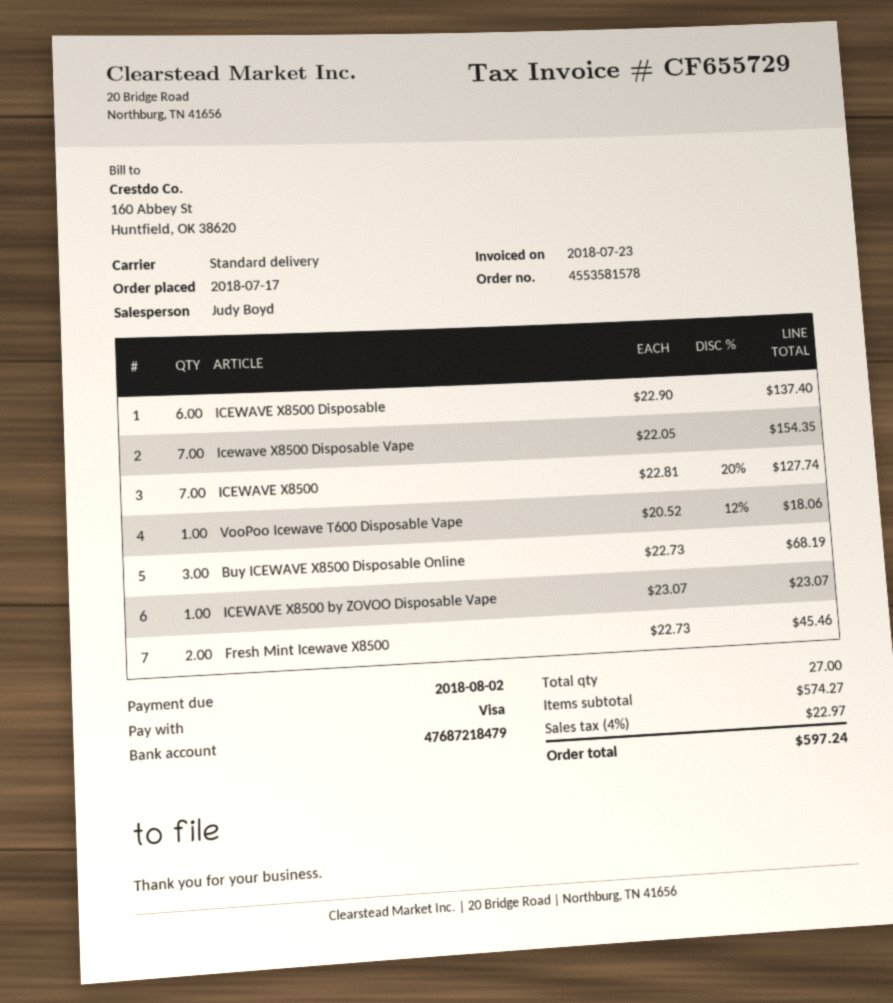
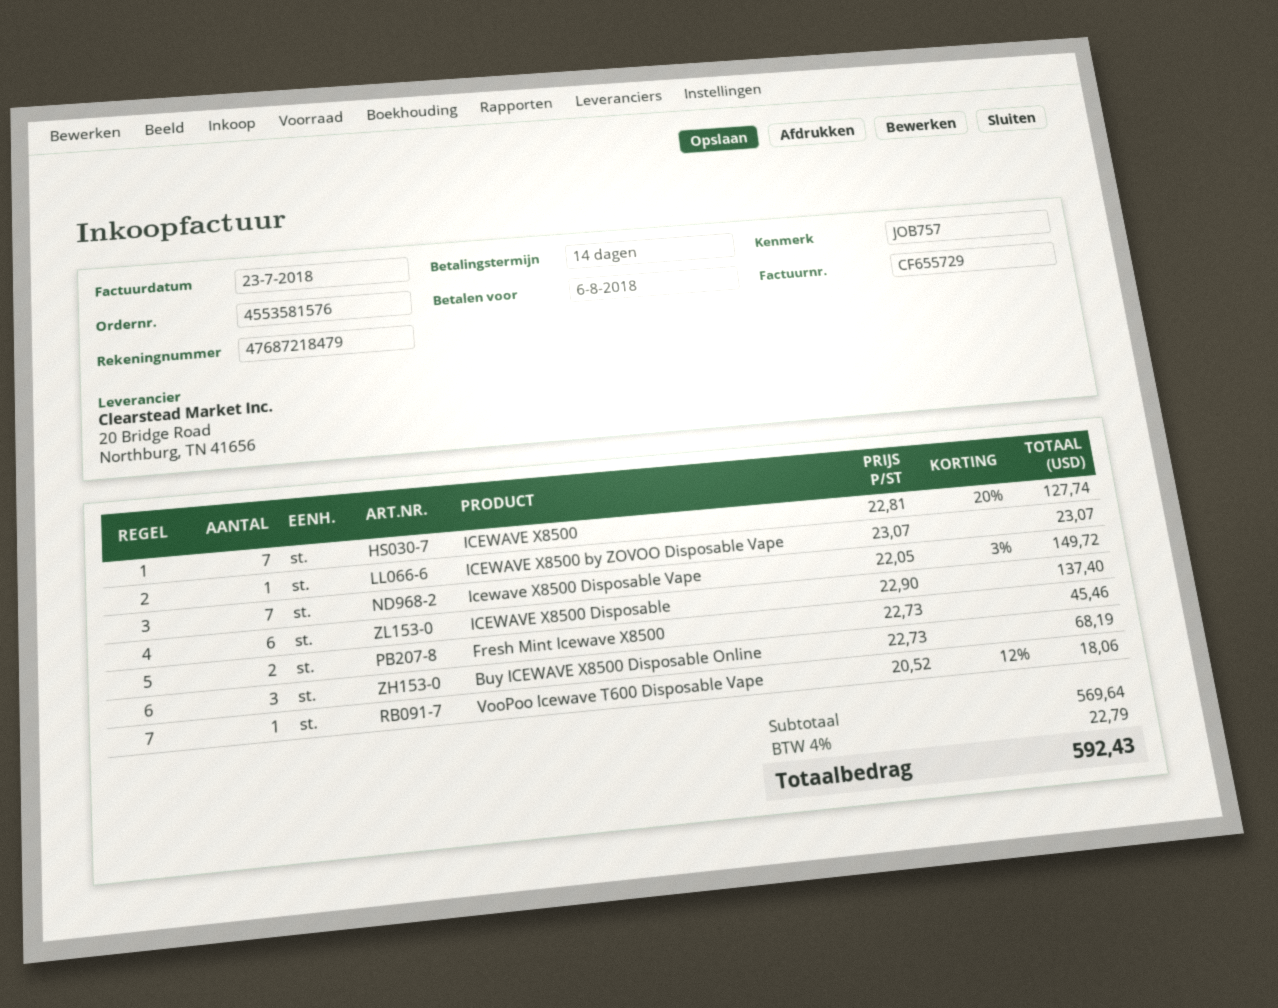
order number: 4553581578 -> 4553581576
due date: 2018-08-02 -> 2018-08-06
Icewave X8500 Disposable Vape: 7 x 22.05 = 154.35 -> 7 x 22.05 - 3% = 149.72
subtotal: 574.27 -> 569.64
tax: 4% = 22.97 -> 4% = 22.79
total: 597.24 -> 592.43

